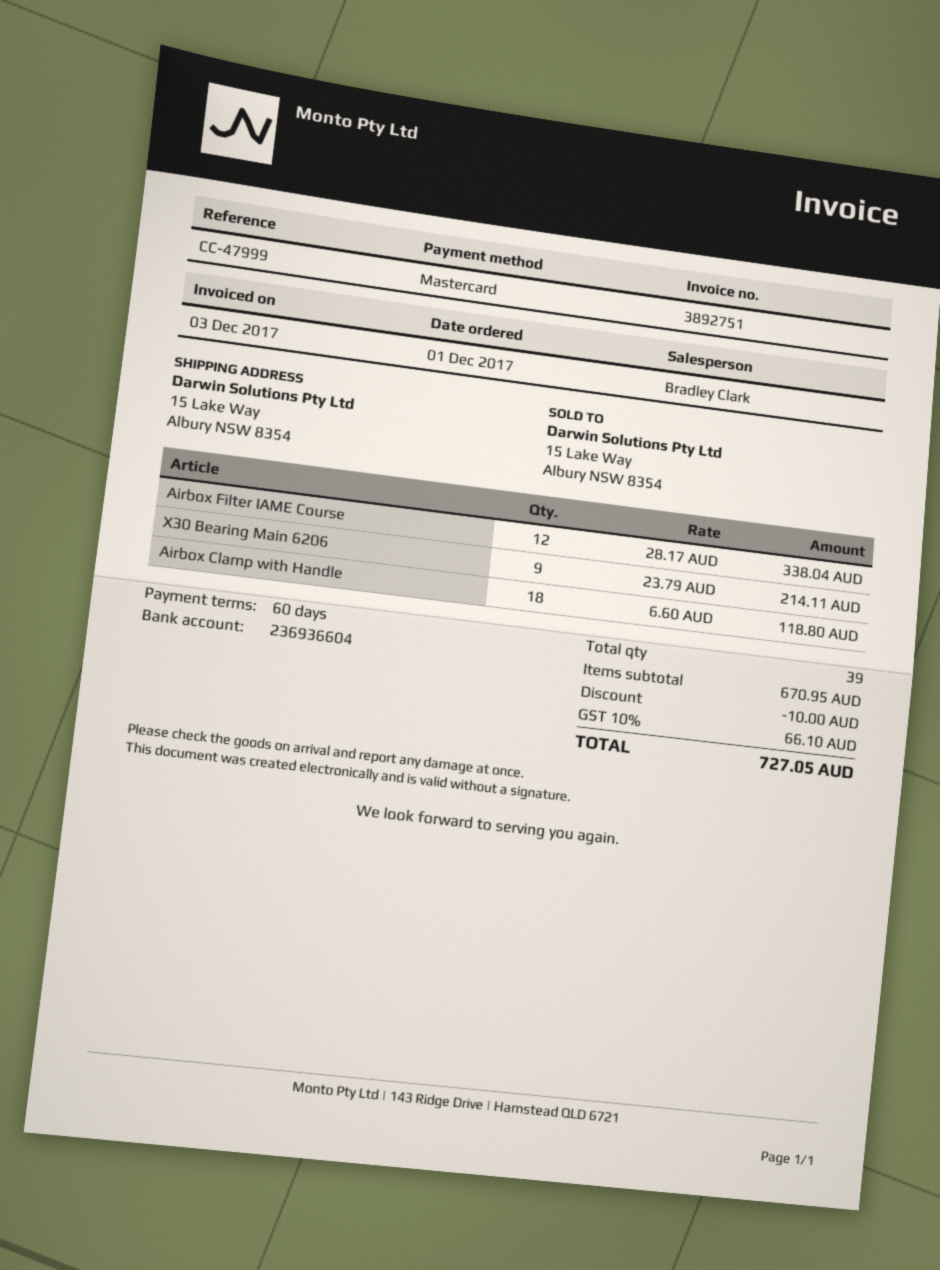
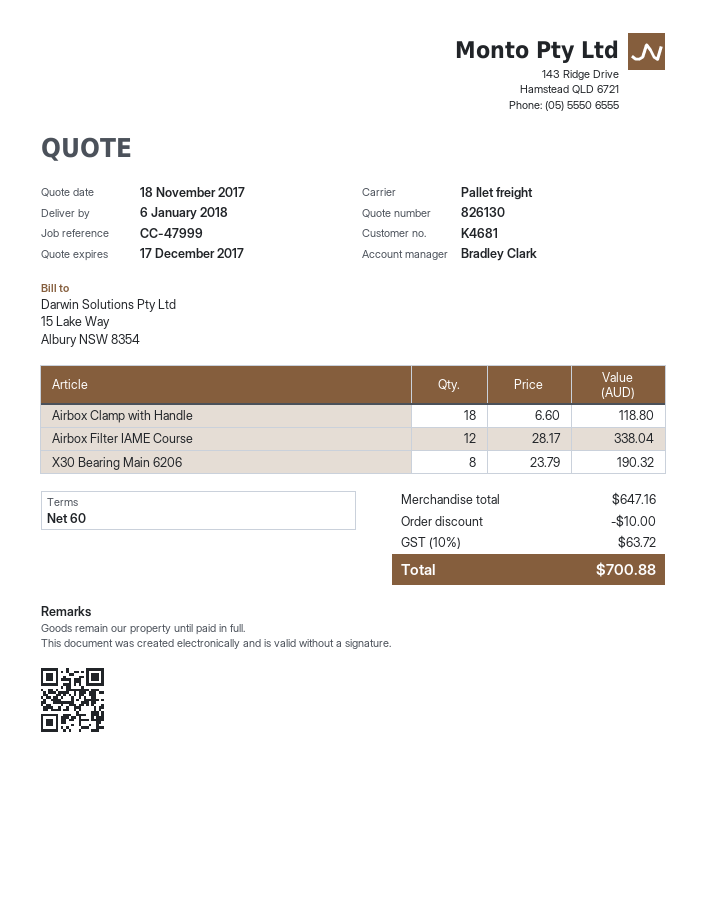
X30 Bearing Main 6206: 9 x 23.79 = 214.11 -> 8 x 23.79 = 190.32
subtotal: 670.95 -> 647.16
tax: 10% = 66.10 -> 10% = 63.72
total: 727.05 -> 700.88

